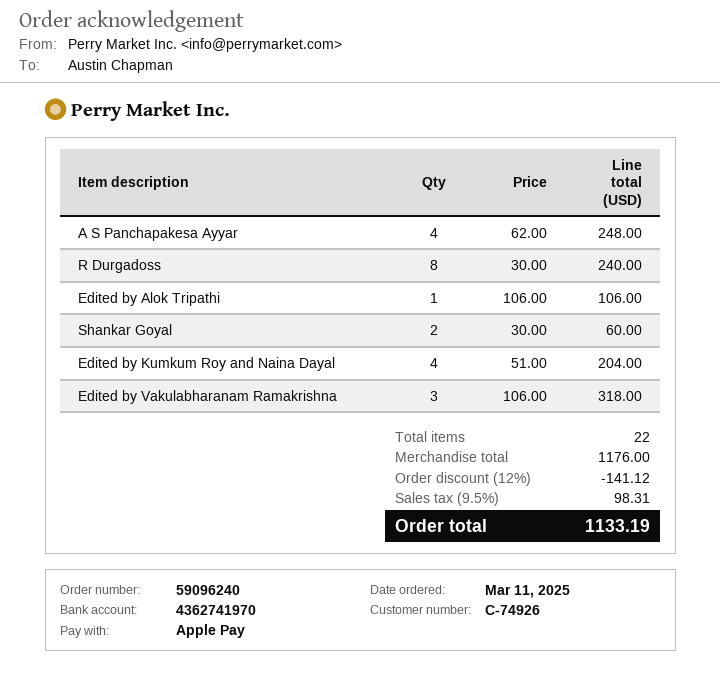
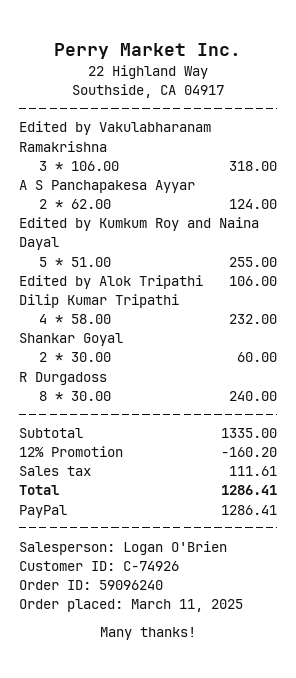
payment method: Apple Pay -> PayPal
A S Panchapakesa Ayyar: 4 x 62.00 = 248.00 -> 2 x 62.00 = 124.00
Edited by Kumkum Roy and Naina Dayal: 4 x 51.00 = 204.00 -> 5 x 51.00 = 255.00
Dilip Kumar Tripathi: none -> 4 x 58.00 = 232.00
subtotal: 1176.00 -> 1335.00
discount: 12% = 141.12 -> 12% = 160.20
tax: 98.31 -> 111.61
total: 1133.19 -> 1286.41

